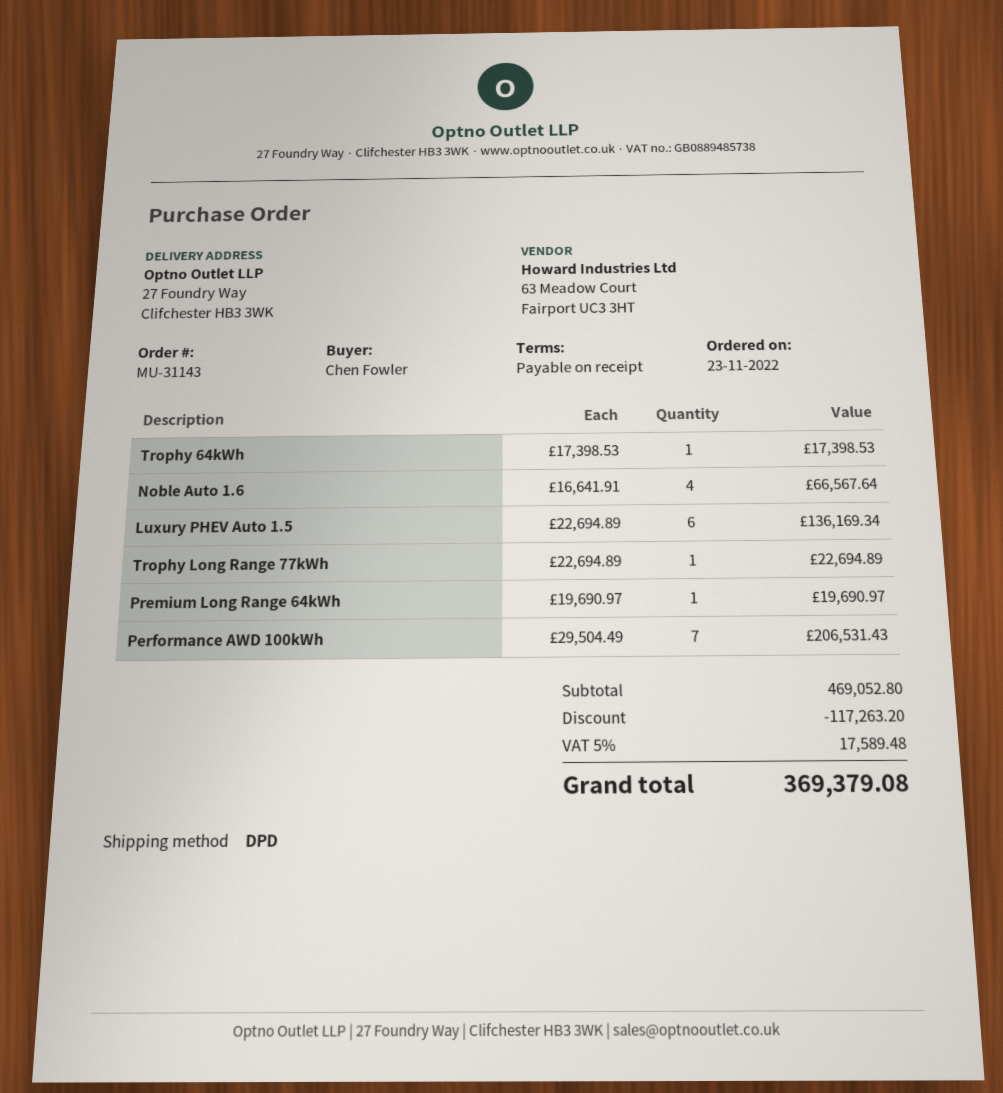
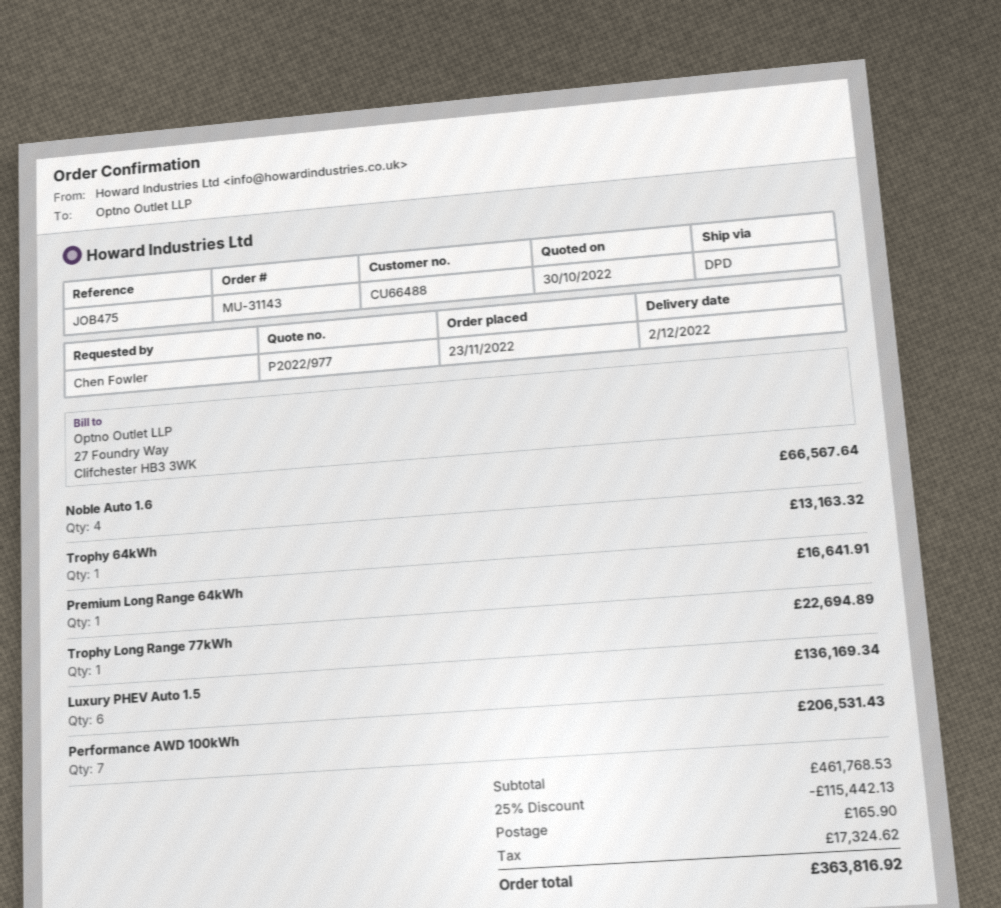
Trophy 64kWh: 1 for 17398.53 -> 1 for 13163.32
Premium Long Range 64kWh: 1 for 19690.97 -> 1 for 16641.91
subtotal: 469052.80 -> 461768.53
discount: 117263.20 -> 115442.13
shipping: none -> 165.90
tax: 17589.48 -> 17324.62
total: 369379.08 -> 363816.92

